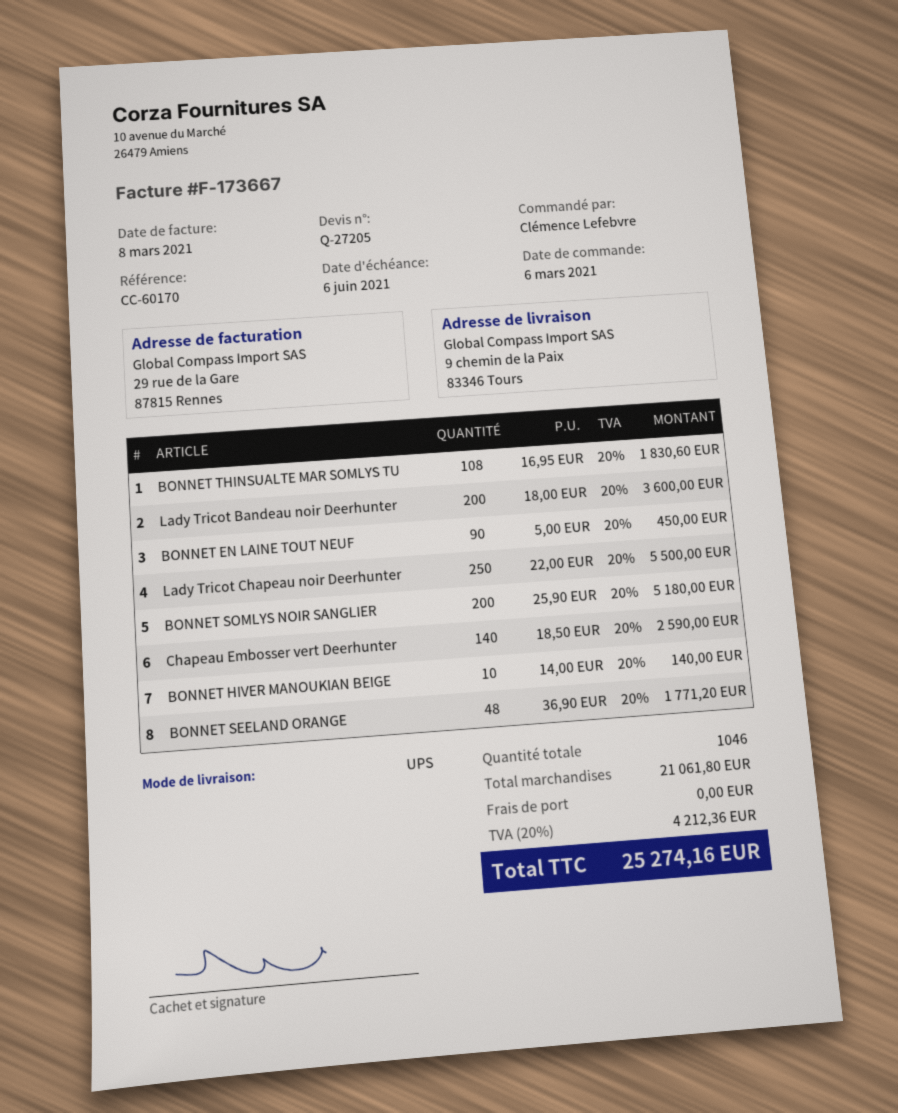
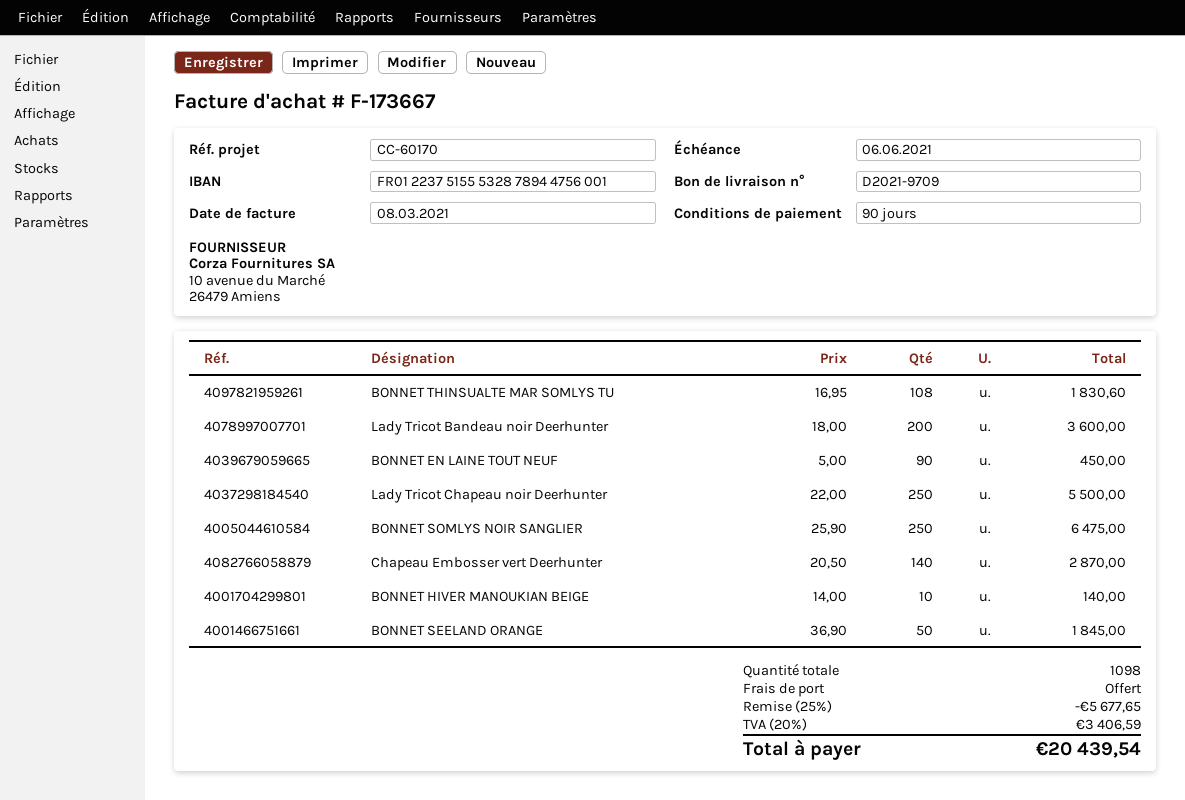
BONNET SOMLYS NOIR SANGLIER: 200 x 25.90 = 5180.00 -> 250 x 25.90 = 6475.00
Chapeau Embosser vert Deerhunter: 140 x 18.50 = 2590.00 -> 140 x 20.50 = 2870.00
BONNET SEELAND ORANGE: 48 x 36.90 = 1771.20 -> 50 x 36.90 = 1845.00
total quantity: 1046 -> 1098
discount: none -> 25% = 5677.65
tax: 20% = 4212.36 -> 20% = 3406.59
total: 25274.16 -> 20439.54

